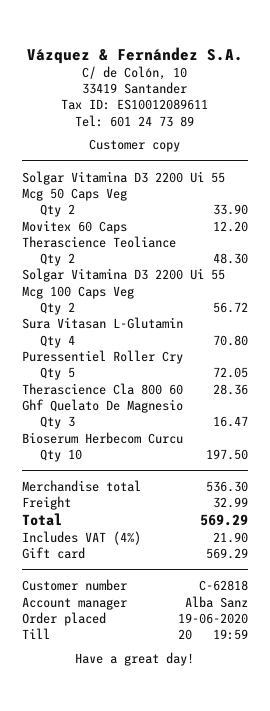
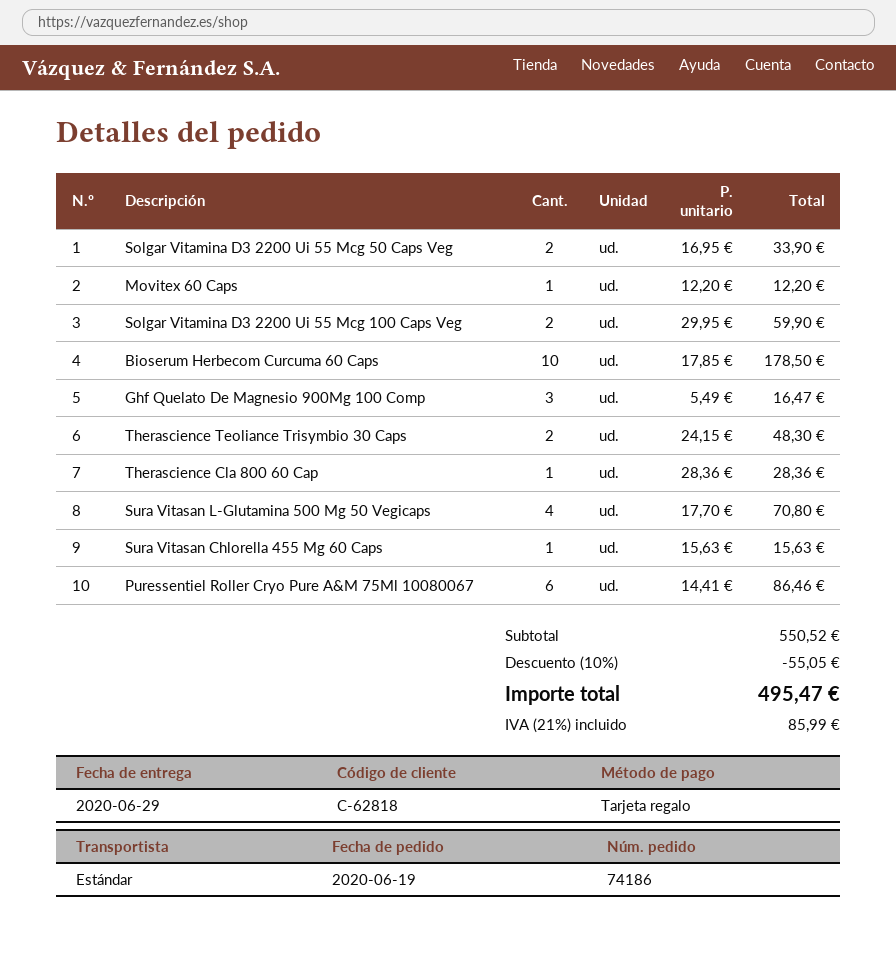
Solgar Vitamina D3 2200 Ui 55 Mcg 100 Caps Veg: 2 for 56.72 -> 2 for 59.90
Puressentiel Roller Cry: 5 for 72.05 -> 6 for 86.46
Bioserum Herbecom Curcu: 10 for 197.50 -> 10 for 178.50
Sura Vitasan Chlorella 455 Mg 60 Caps: none -> 1 for 15.63
subtotal: 536.30 -> 550.52
discount: none -> 10% = 55.05
shipping: 32.99 -> none
tax: 4% = 21.90 -> 21% = 85.99
total: 569.29 -> 495.47

